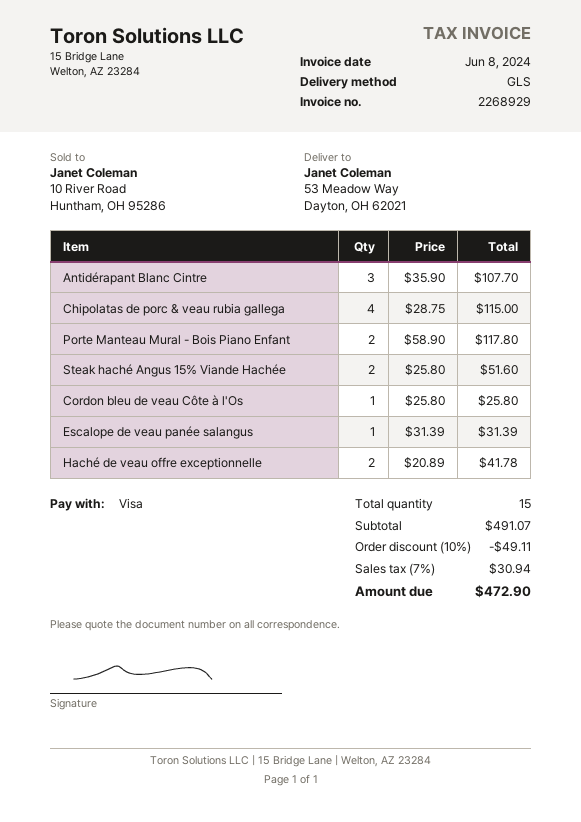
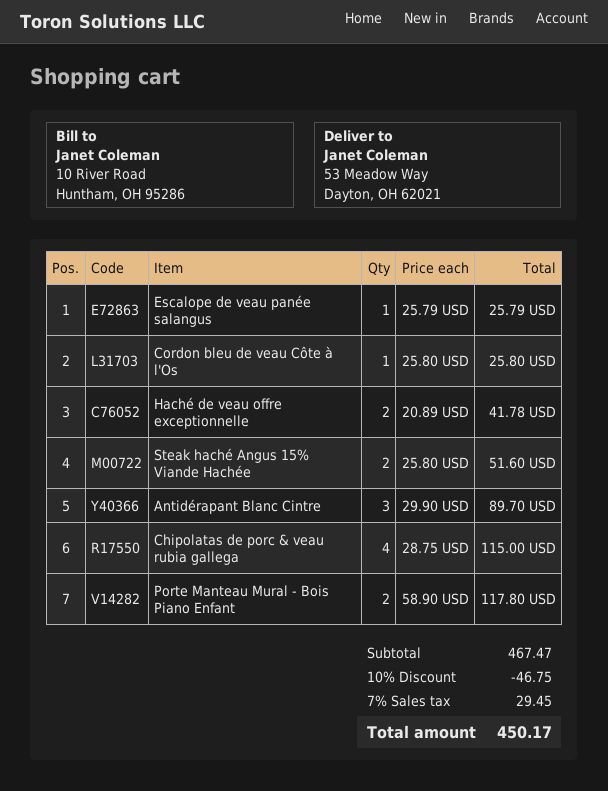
Antidérapant Blanc Cintre: 3 x 35.90 = 107.70 -> 3 x 29.90 = 89.70
Escalope de veau panée salangus: 1 x 31.39 = 31.39 -> 1 x 25.79 = 25.79
subtotal: 491.07 -> 467.47
discount: 10% = 49.11 -> 10% = 46.75
tax: 7% = 30.94 -> 7% = 29.45
total: 472.90 -> 450.17

